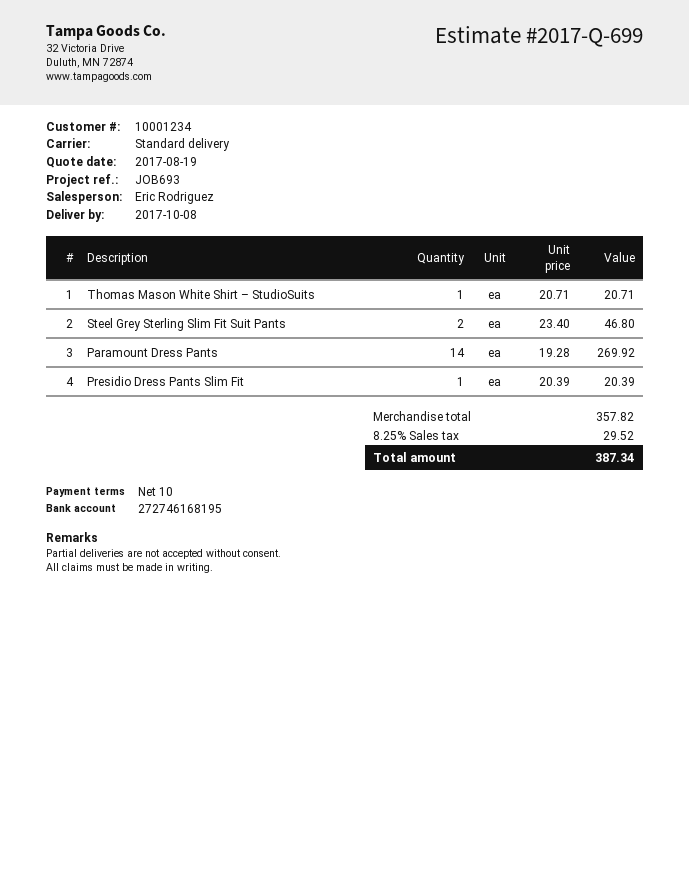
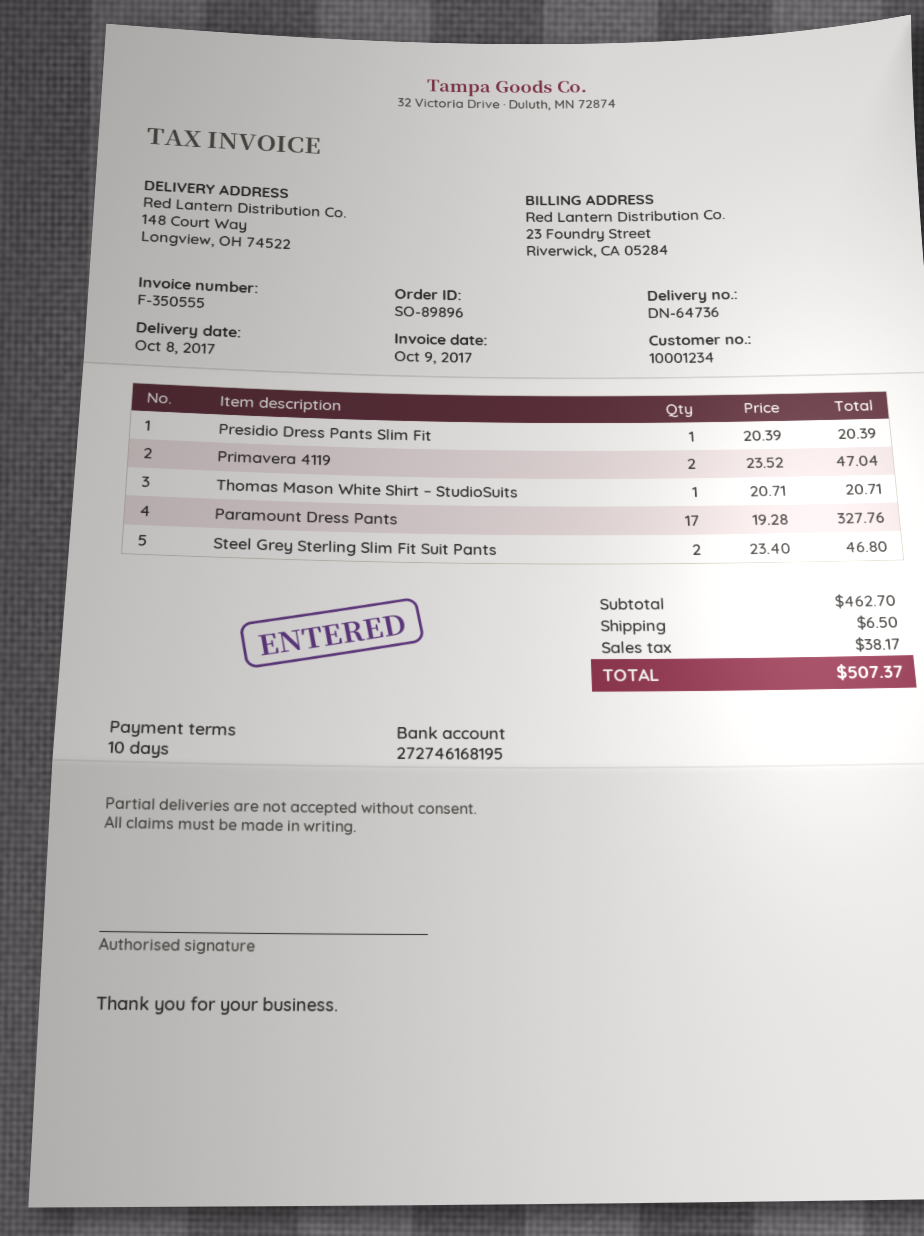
Paramount Dress Pants: 14 x 19.28 = 269.92 -> 17 x 19.28 = 327.76
Primavera 4119: none -> 2 x 23.52 = 47.04
subtotal: 357.82 -> 462.70
shipping: none -> 6.50
tax: 29.52 -> 38.17
total: 387.34 -> 507.37

